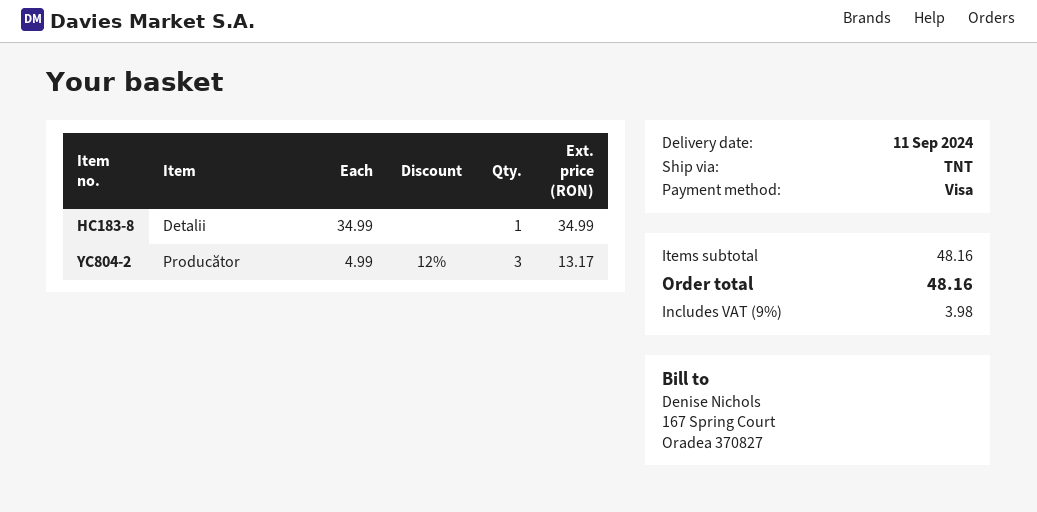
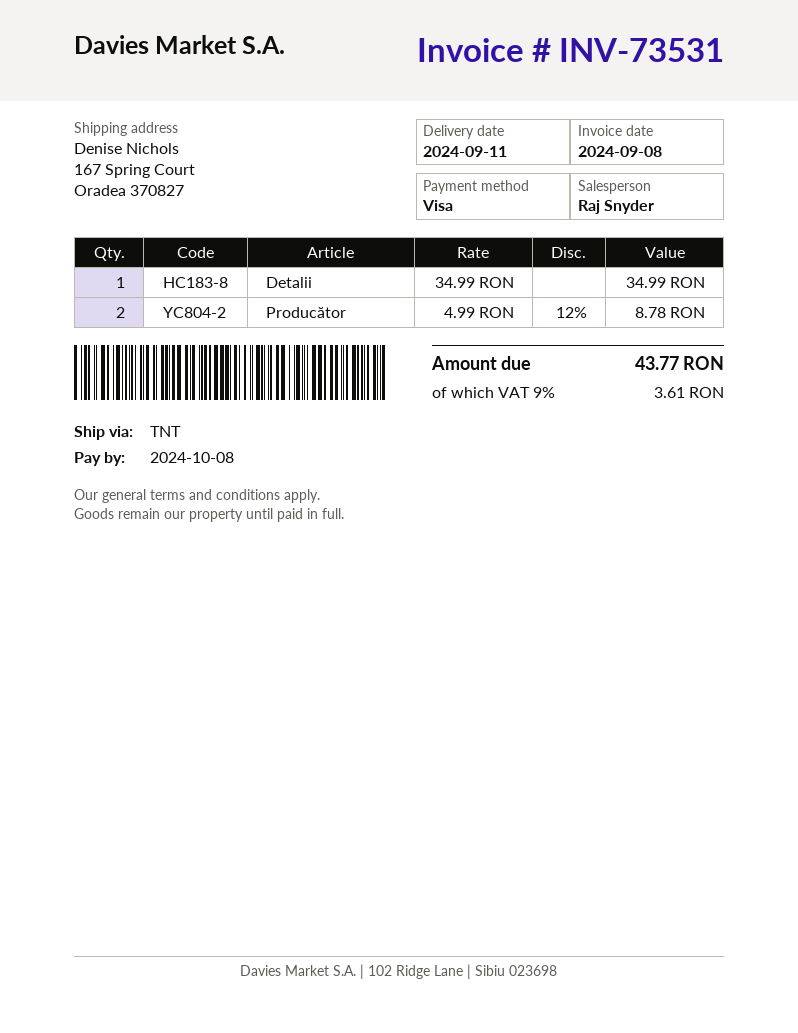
Producător: 3 x 4.99 - 12% = 13.17 -> 2 x 4.99 - 12% = 8.78
tax: 9% = 3.98 -> 9% = 3.61
total: 48.16 -> 43.77

